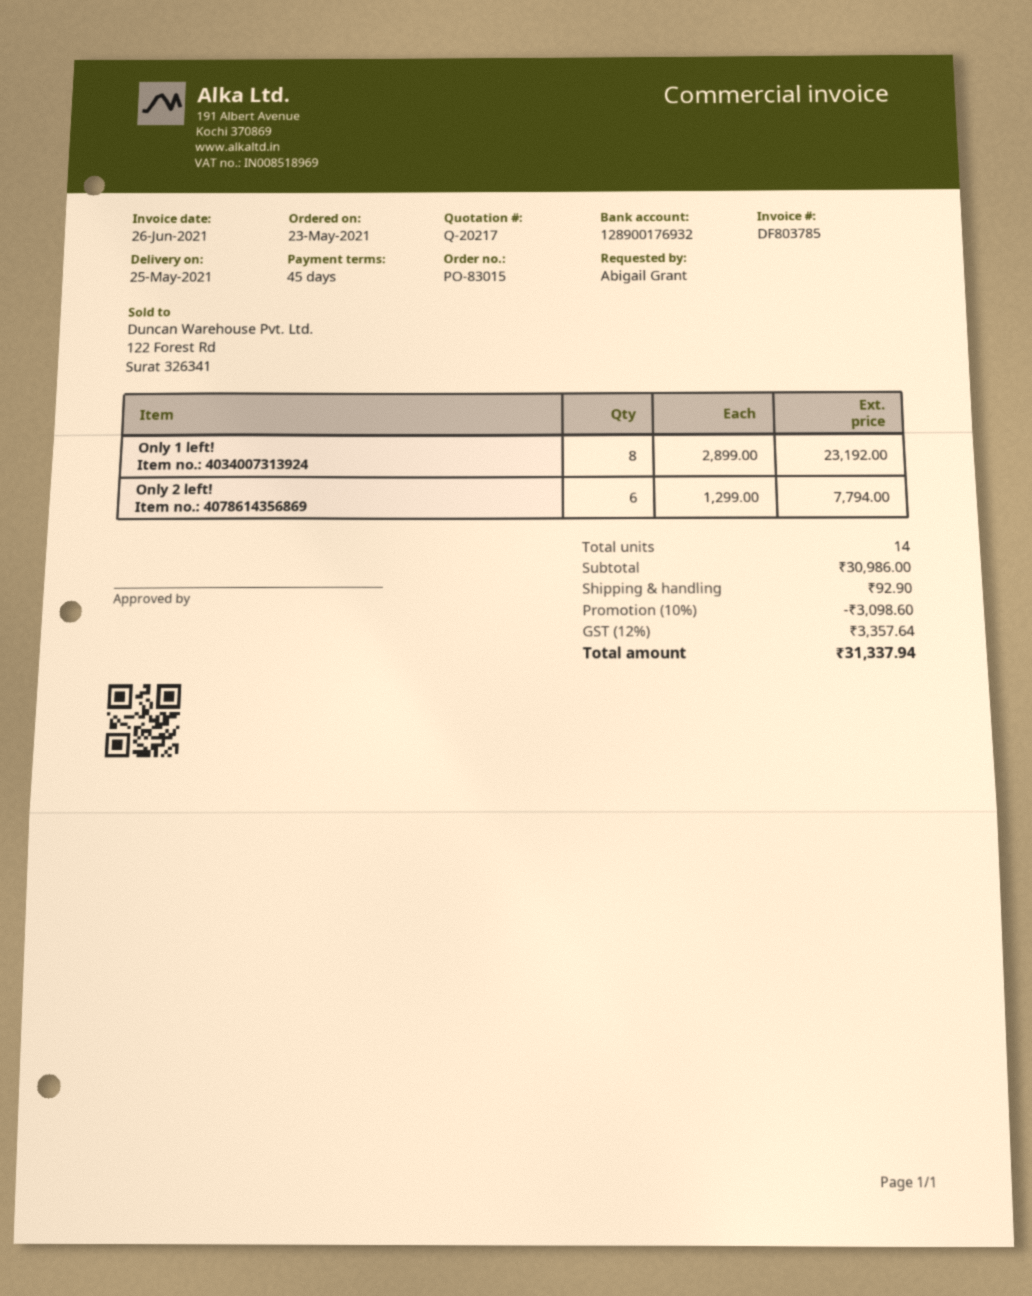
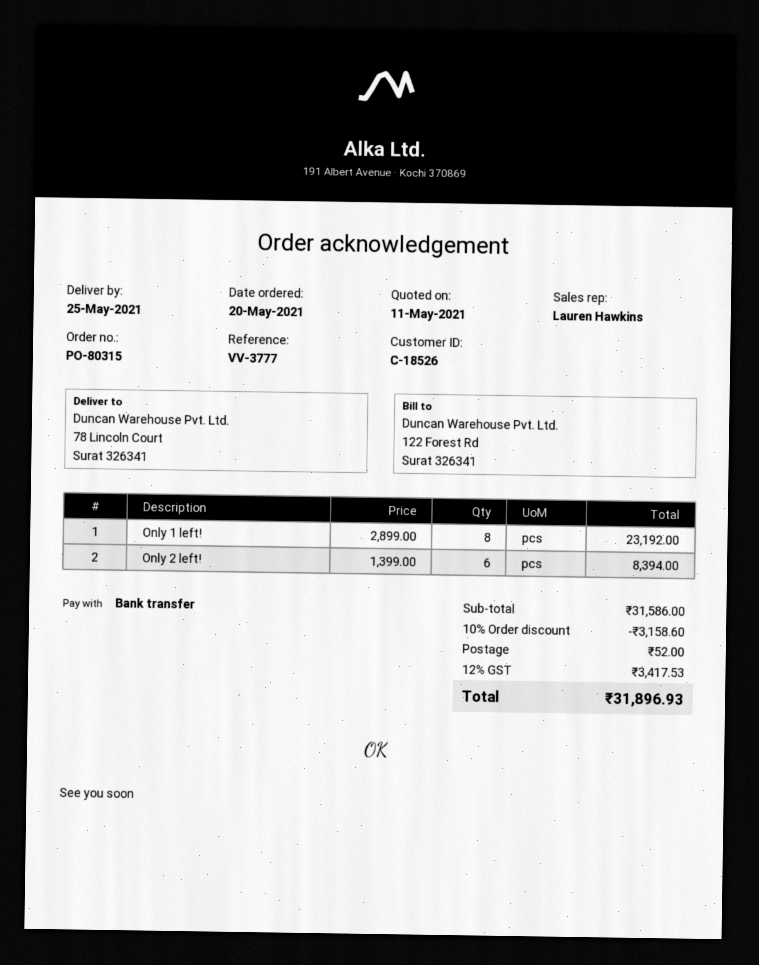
order number: PO-83015 -> PO-80315
order date: 2021-05-23 -> 2021-05-20
Only 2 left!: 6 x 1299.00 = 7794.00 -> 6 x 1399.00 = 8394.00
subtotal: 30986.00 -> 31586.00
discount: 10% = 3098.60 -> 10% = 3158.60
shipping: 92.90 -> 52.00
tax: 12% = 3357.64 -> 12% = 3417.53
total: 31337.94 -> 31896.93

